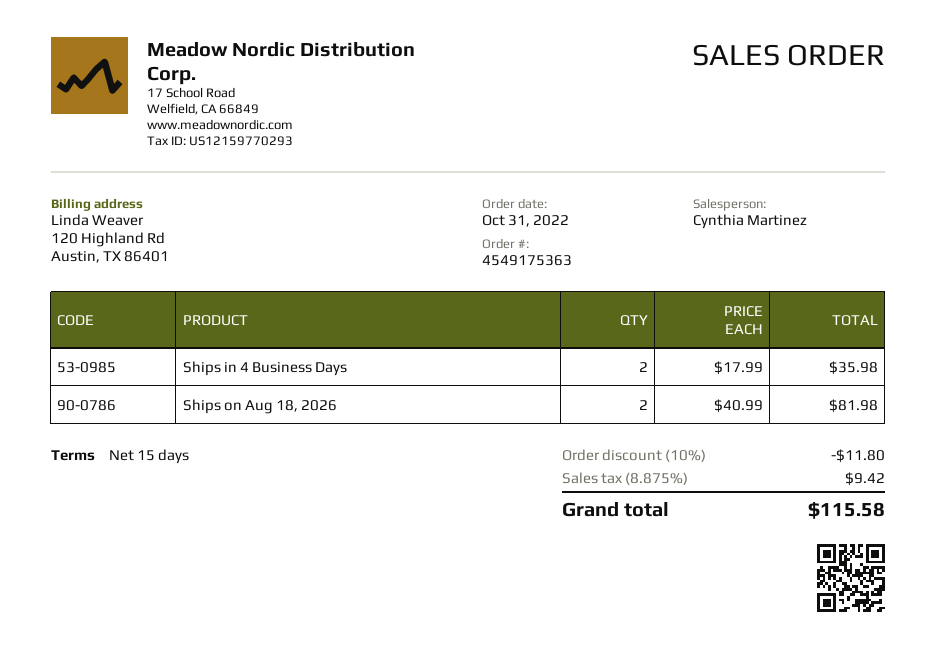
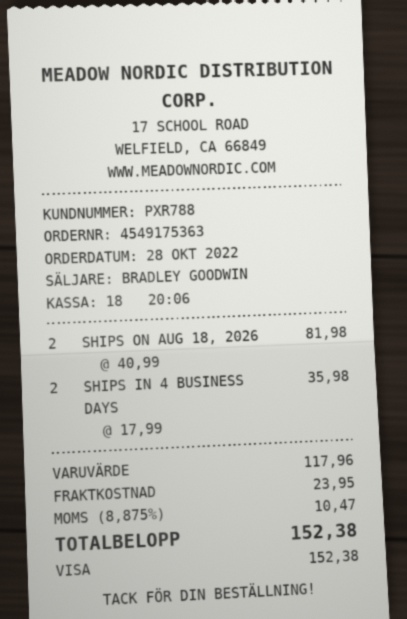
order date: 2022-10-31 -> 2022-10-28
sales rep: Cynthia Martinez -> BRADLEY GOODWIN
discount: 10% = 11.80 -> none
shipping: none -> 23.95
tax: 8.875% = 9.42 -> 8.875% = 10.47
total: 115.58 -> 152.38

